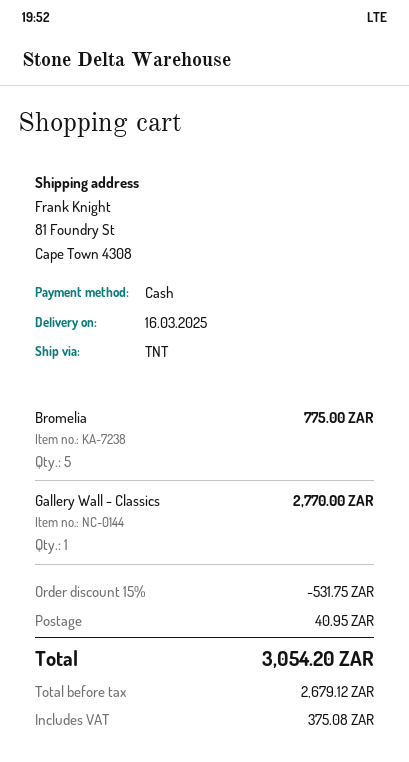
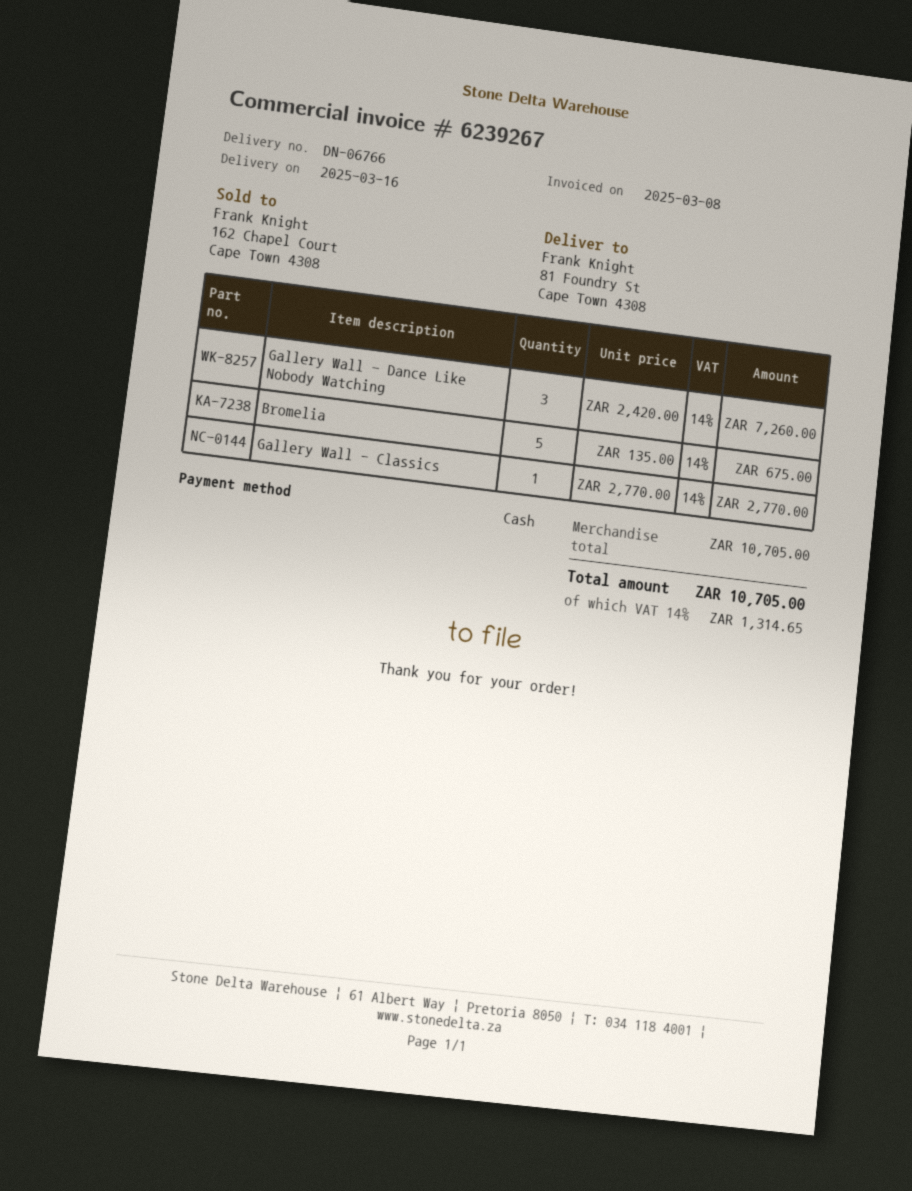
Bromelia: 5 for 775.00 -> 5 for 675.00
Gallery Wall - Dance Like Nobody Watching: none -> 3 for 7260.00
discount: 15% = 531.75 -> none
shipping: 40.95 -> none
tax: 375.08 -> 1314.65
total: 3054.20 -> 10705.00

